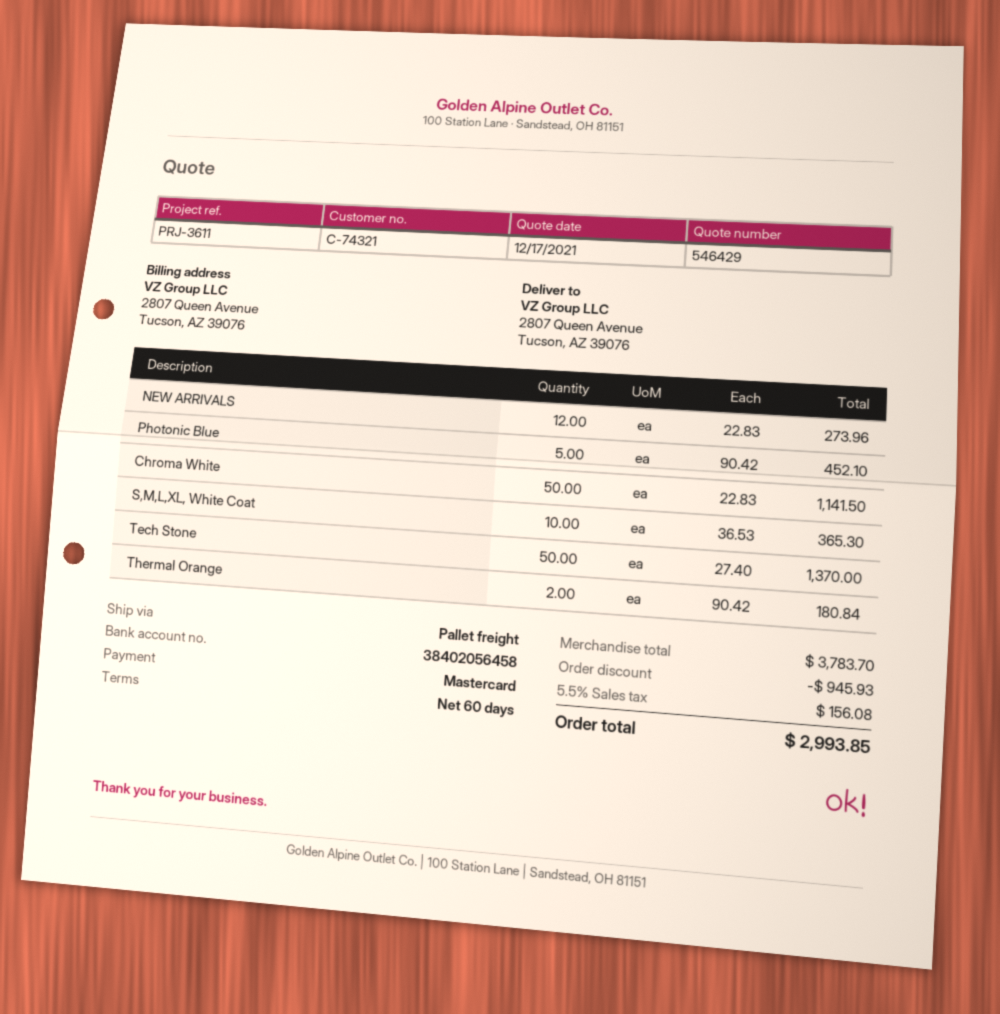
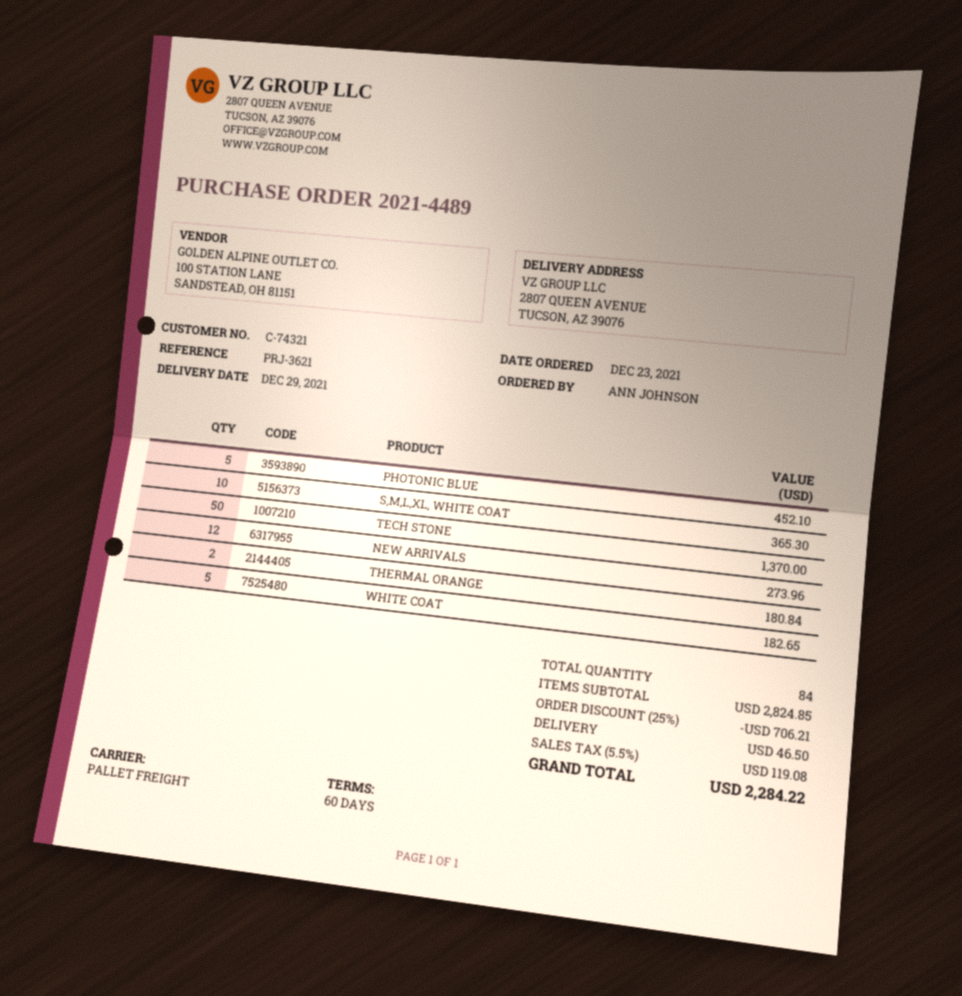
reference: PRJ-3611 -> PRJ-3621
Chroma White: 50 for 1141.50 -> none
WHITE COAT: none -> 5 for 182.65
subtotal: 3783.70 -> 2824.85
discount: 945.93 -> 706.21
shipping: none -> 46.50
tax: 5.5% = 156.08 -> 5.5% = 119.08
total: 2993.85 -> 2284.22

